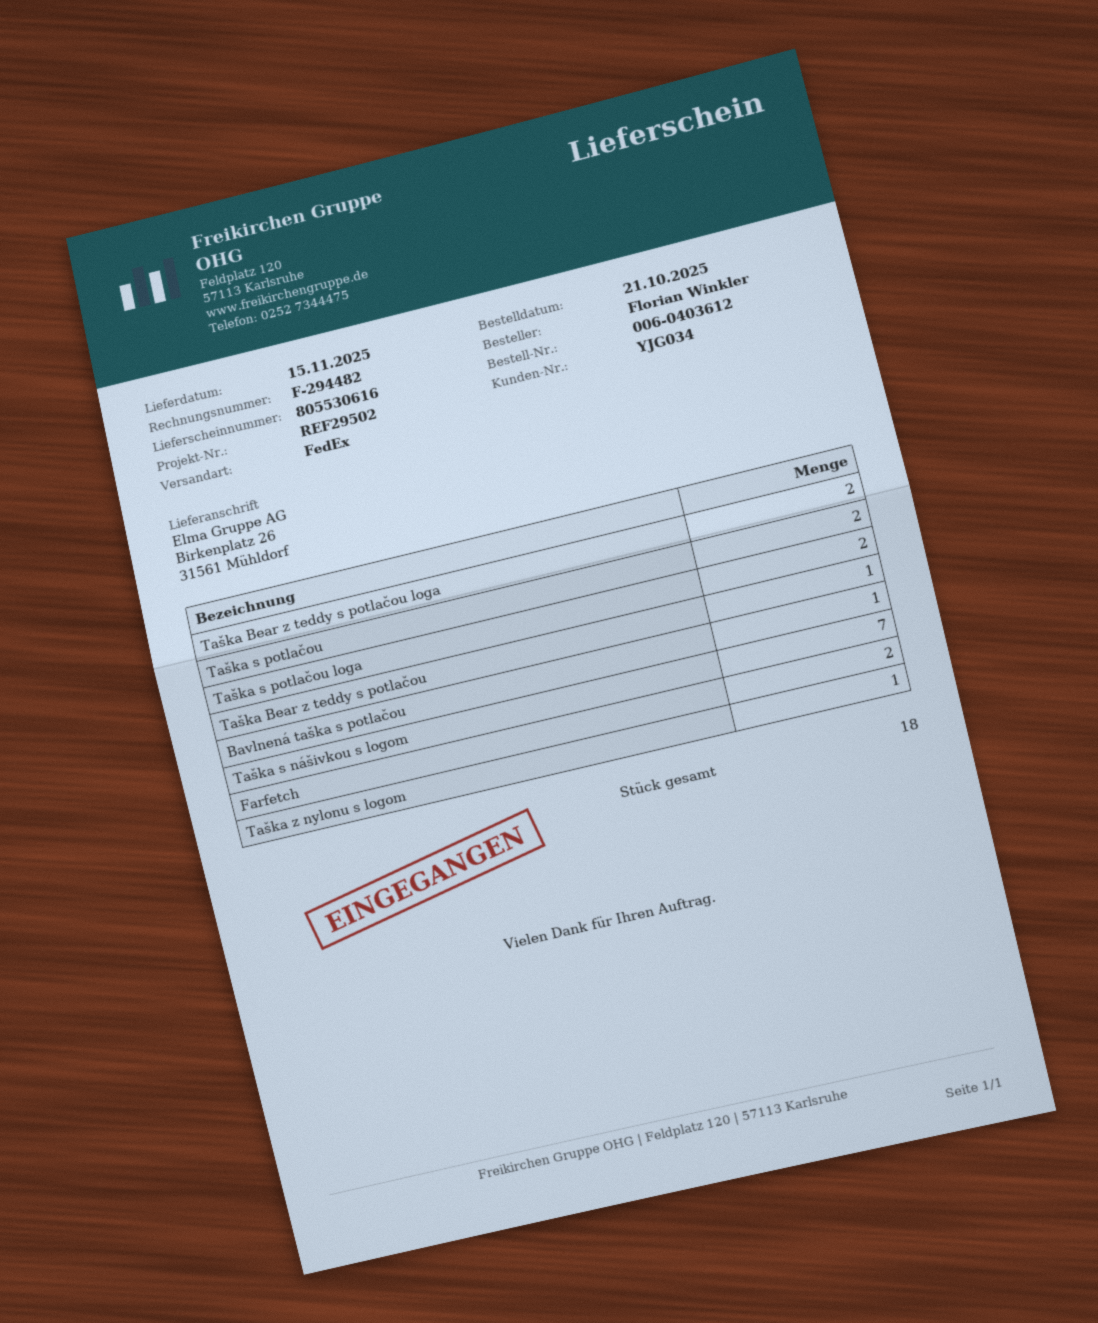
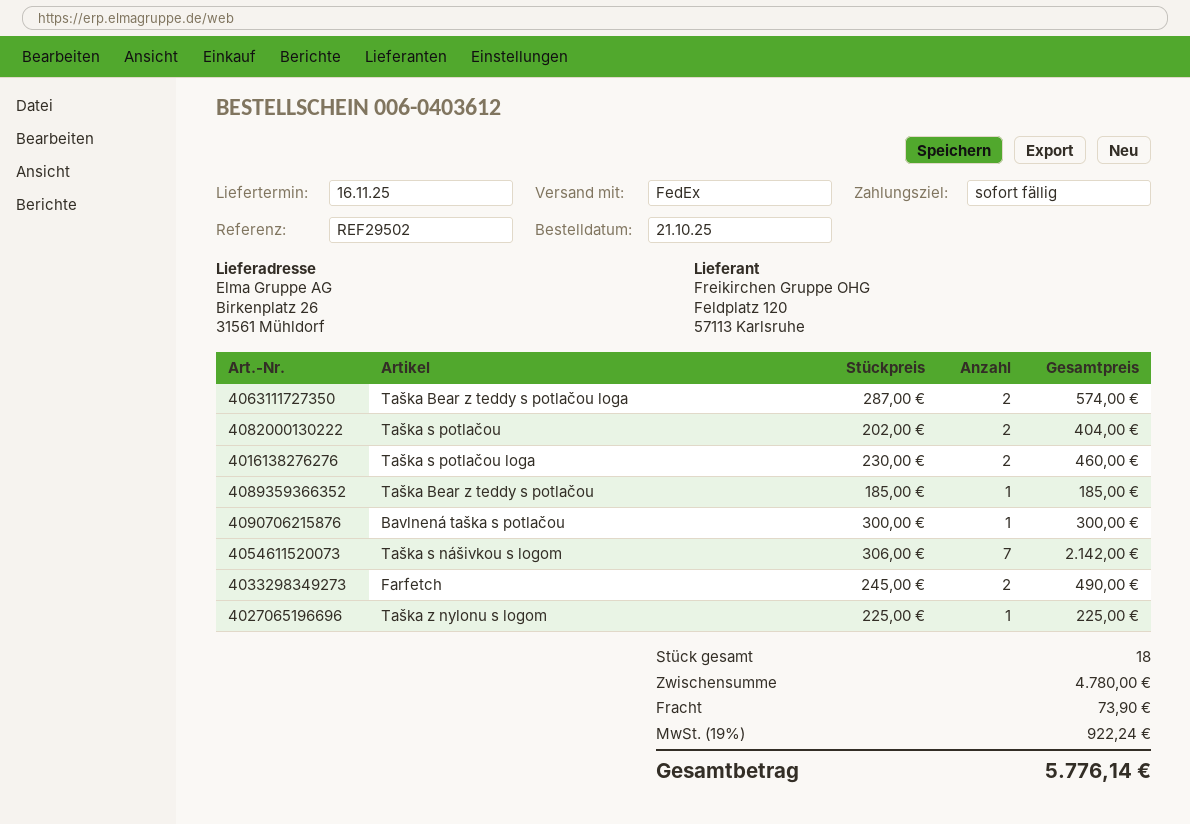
delivery date: 2025-11-15 -> 2025-11-16

